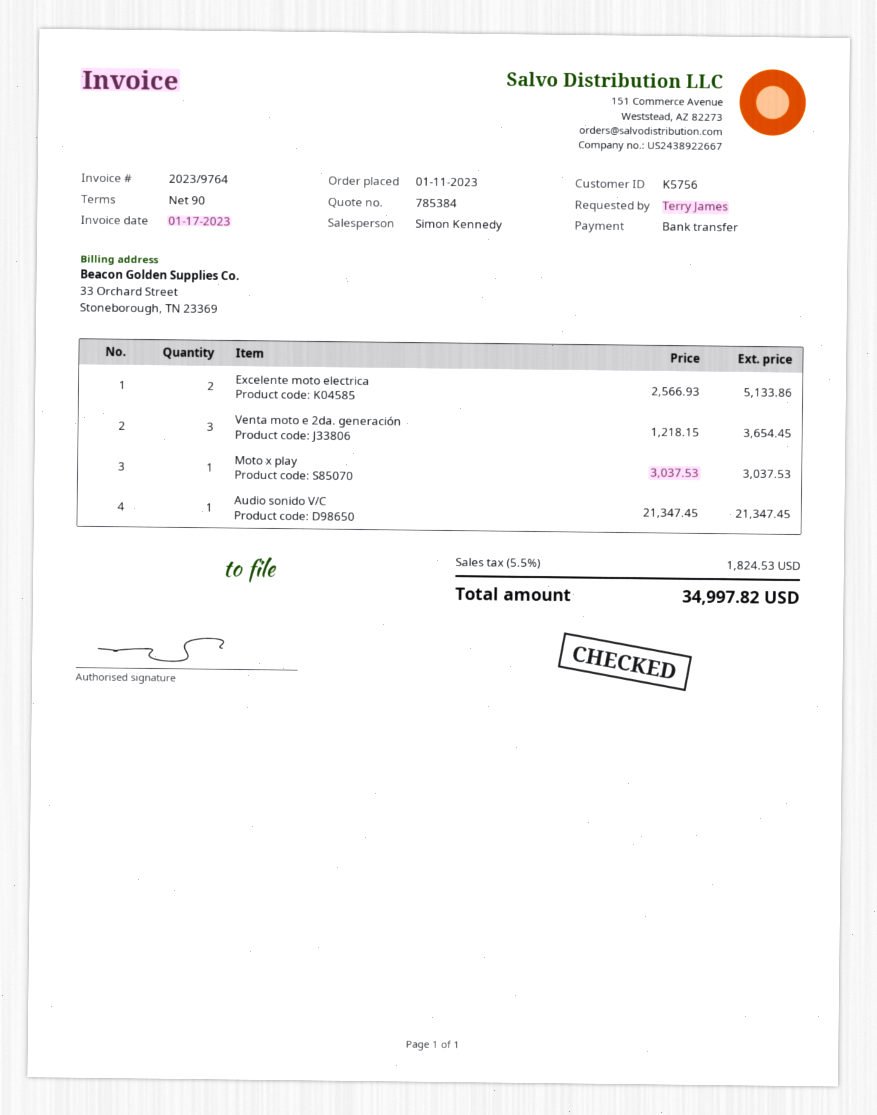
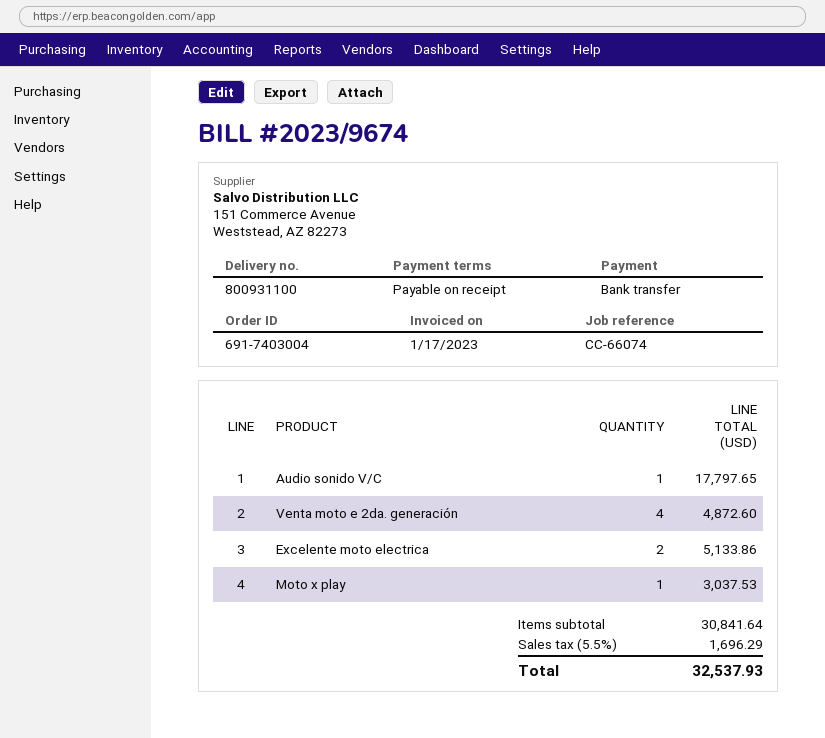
invoice number: 2023/9764 -> 2023/9674
payment terms: 90 days -> on receipt
Venta moto e 2da. generación: 3 for 3654.45 -> 4 for 4872.60
Audio sonido V/C: 1 for 21347.45 -> 1 for 17797.65
tax: 5.5% = 1824.53 -> 5.5% = 1696.29
total: 34997.82 -> 32537.93

